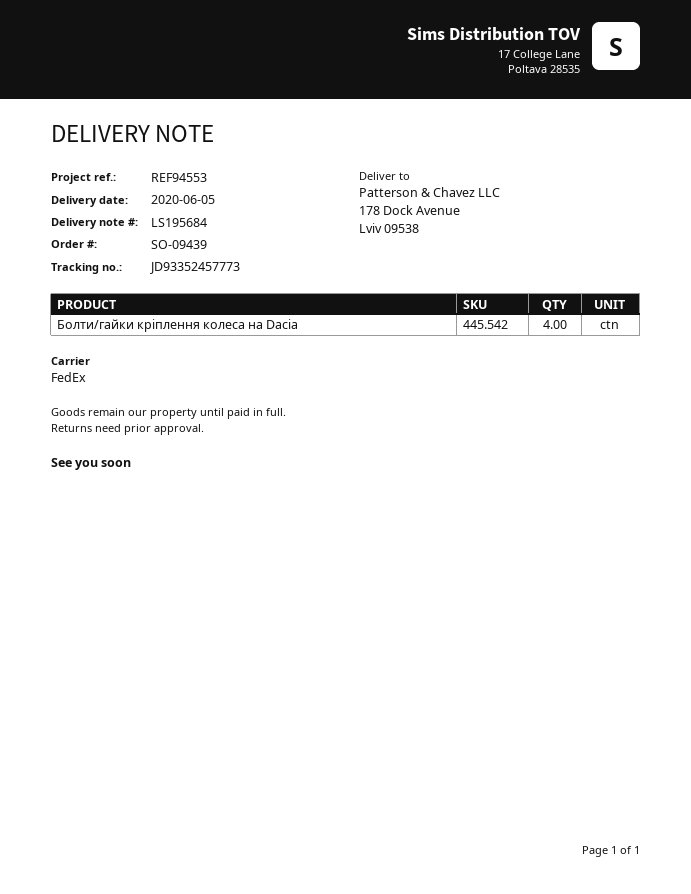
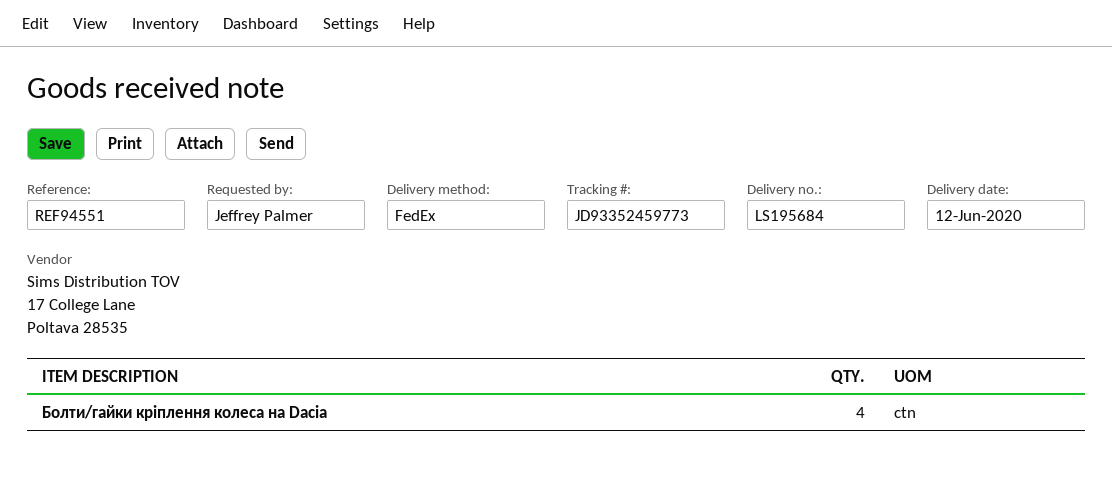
delivery date: 2020-06-05 -> 2020-06-12
reference: REF94553 -> REF94551
tracking number: JD93352457773 -> JD93352459773

